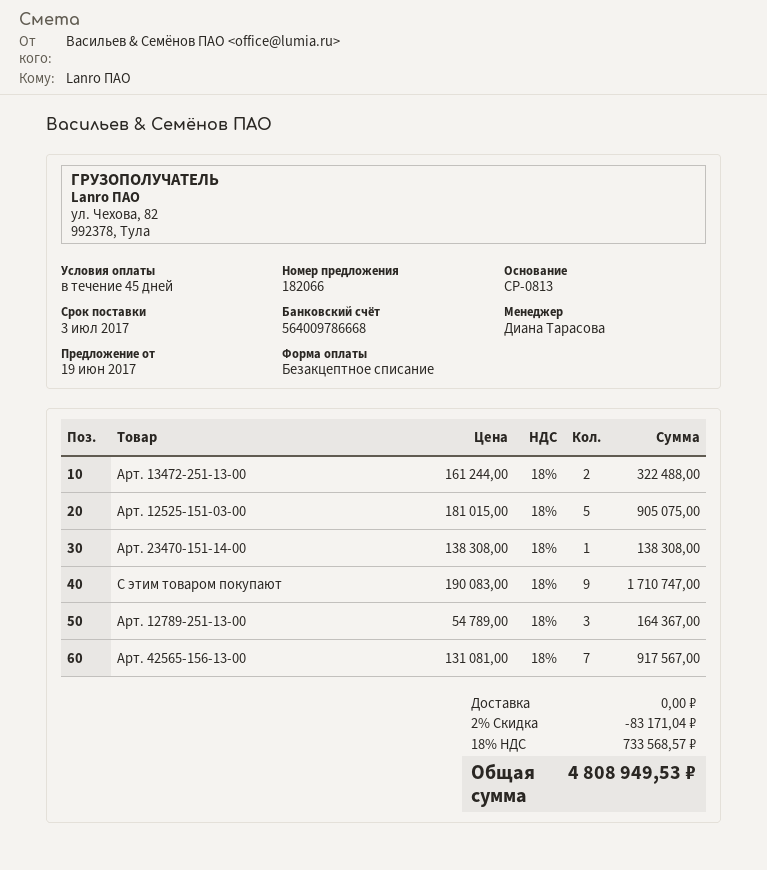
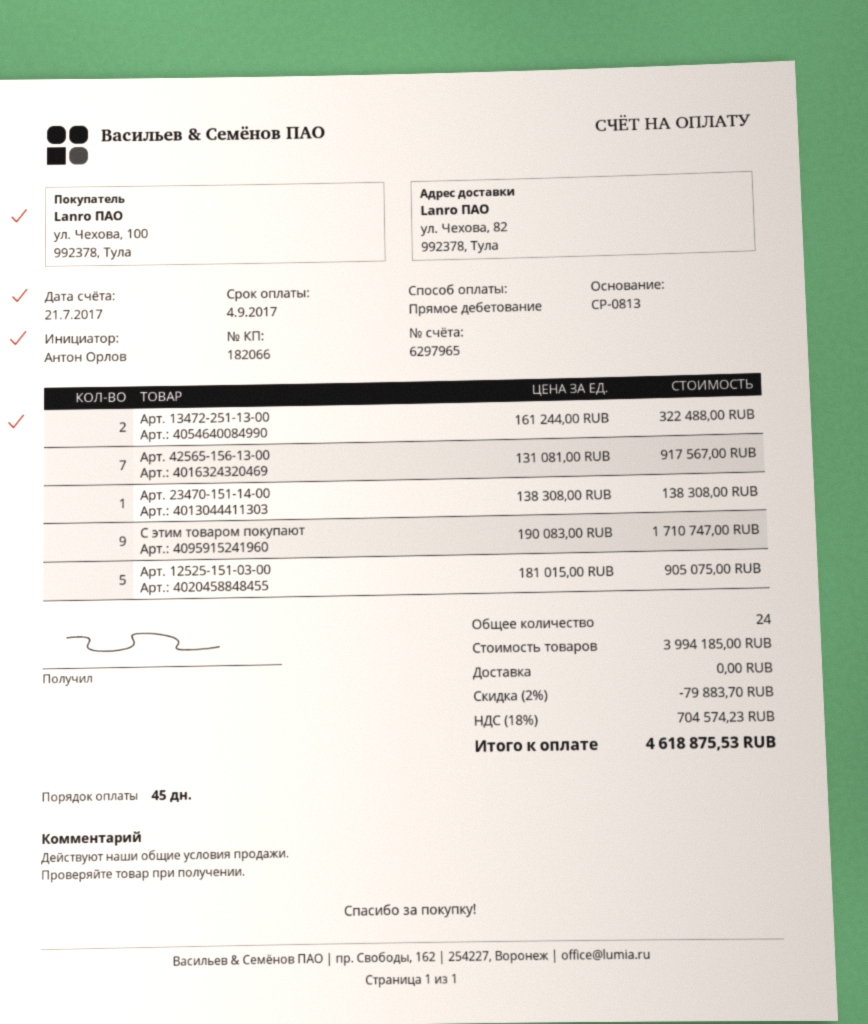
Арт. 12789-251-13-00: 3 x 54789.00 = 164367.00 -> none
discount: 2% = 83171.04 -> 2% = 79883.70
tax: 18% = 733568.57 -> 18% = 704574.23
total: 4808949.53 -> 4618875.53

